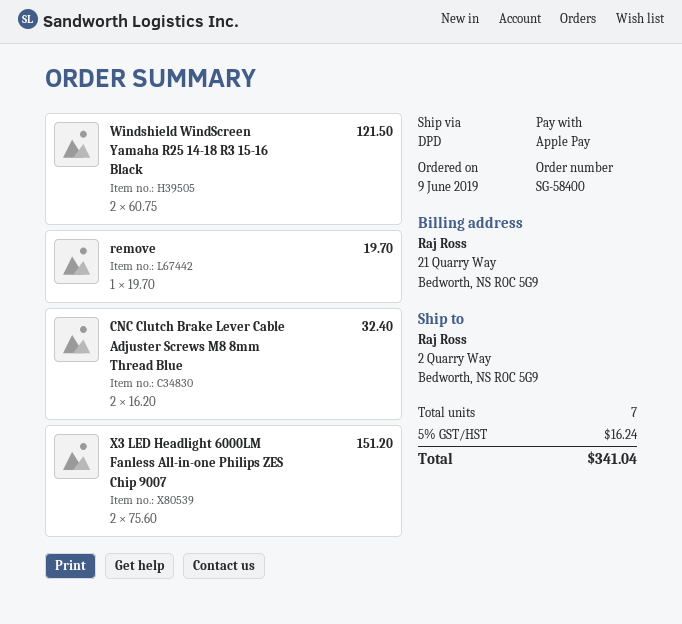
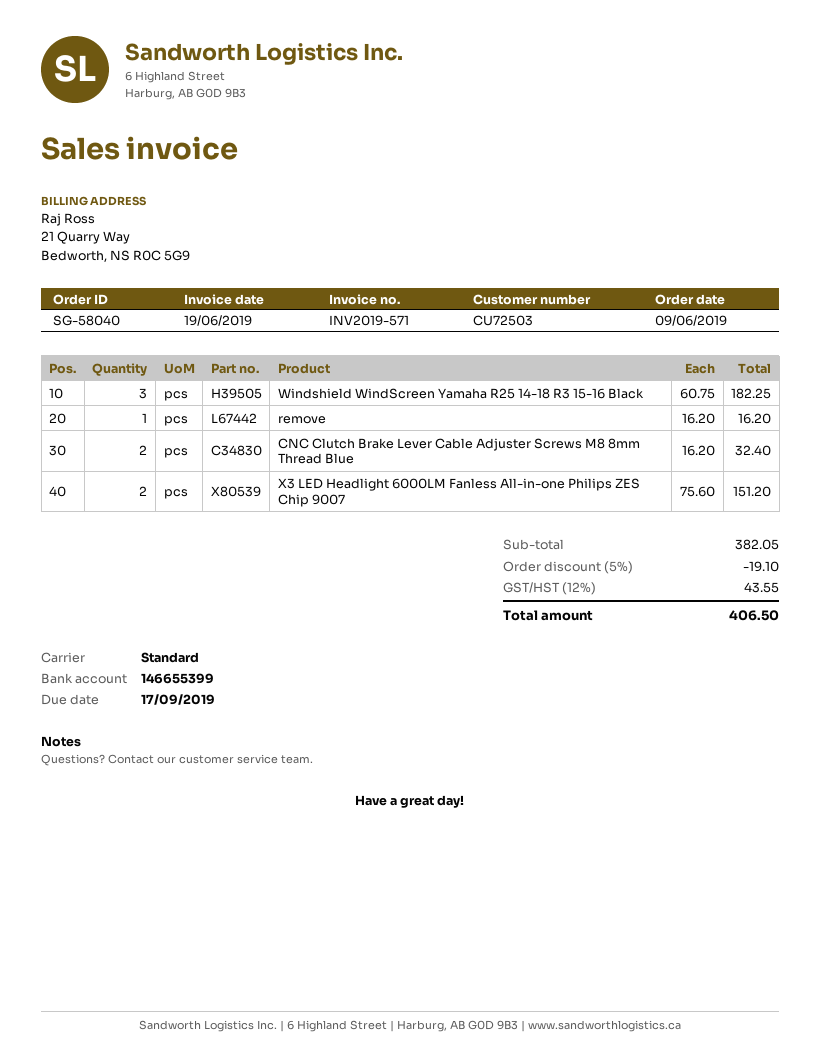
order number: SG-58400 -> SG-58040
shipping method: DPD -> standard
Windshield WindScreen Yamaha R25 14-18 R3 15-16 Black: 2 x 60.75 = 121.50 -> 3 x 60.75 = 182.25
remove: 1 x 19.70 = 19.70 -> 1 x 16.20 = 16.20
discount: none -> 5% = 19.10
tax: 5% = 16.24 -> 12% = 43.55
total: 341.04 -> 406.50

